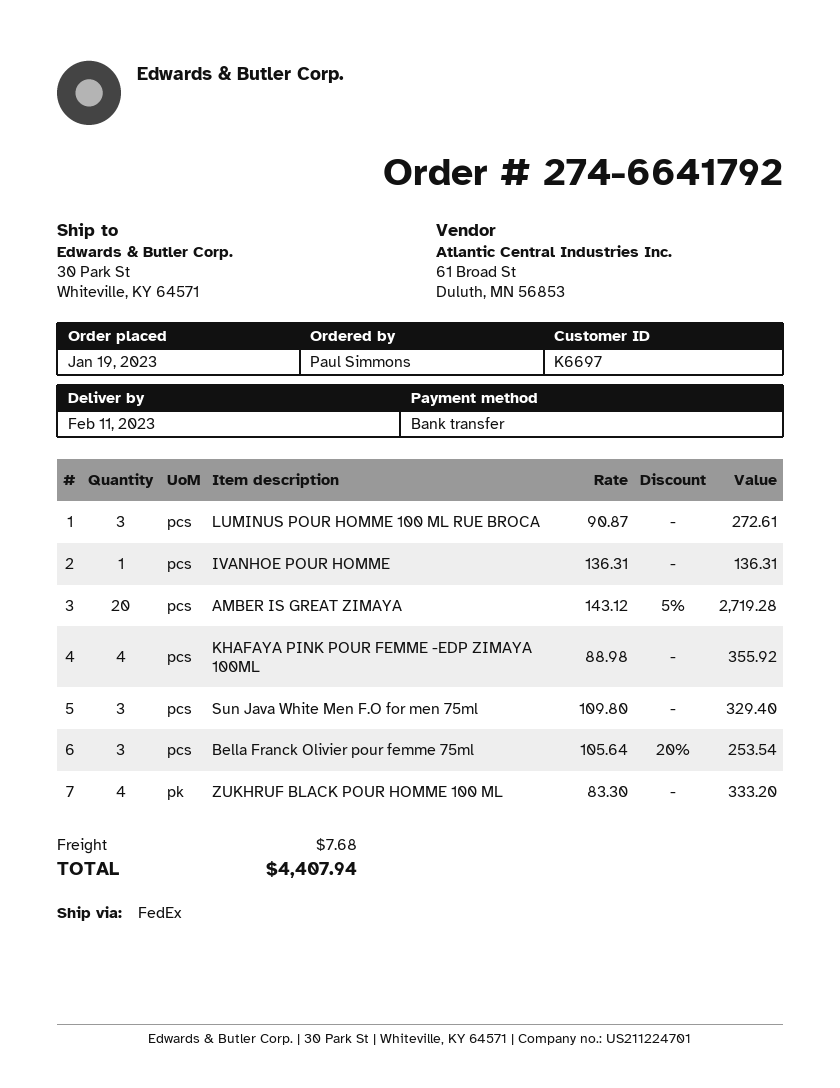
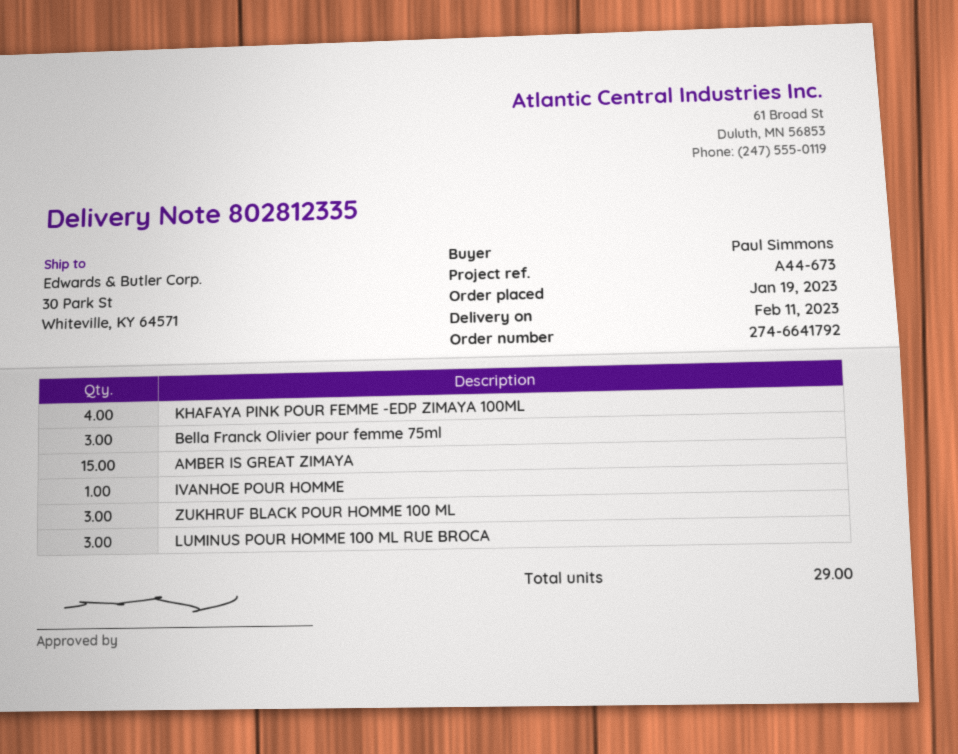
AMBER IS GREAT ZIMAYA: 20 -> 15
Sun Java White Men F.O for men 75ml: 3 -> none
ZUKHRUF BLACK POUR HOMME 100 ML: 4 -> 3

